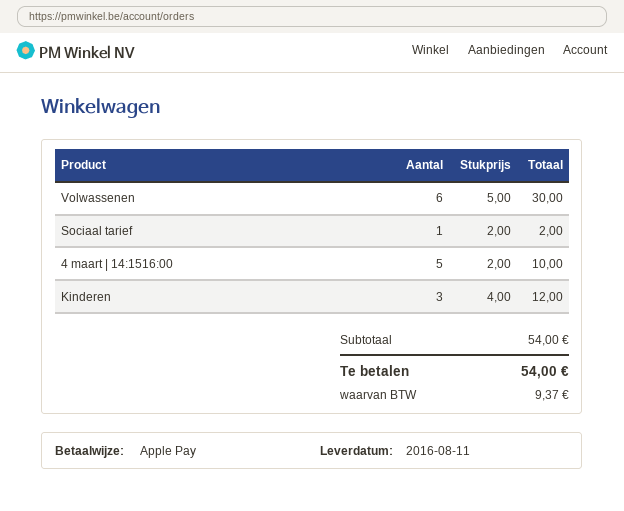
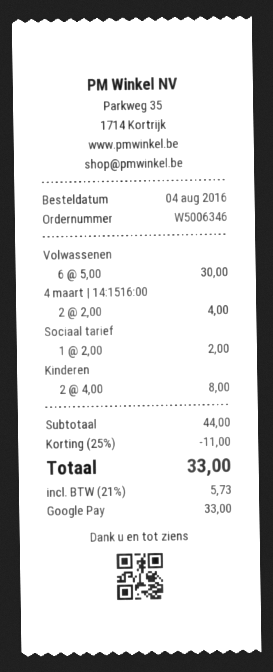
payment method: Apple Pay -> Google Pay
4 maart | 14:1516:00: 5 x 2.00 = 10.00 -> 2 x 2.00 = 4.00
Kinderen: 3 x 4.00 = 12.00 -> 2 x 4.00 = 8.00
subtotal: 54.00 -> 44.00
discount: none -> 25% = 11.00
tax: 9.37 -> 5.73
total: 54.00 -> 33.00

